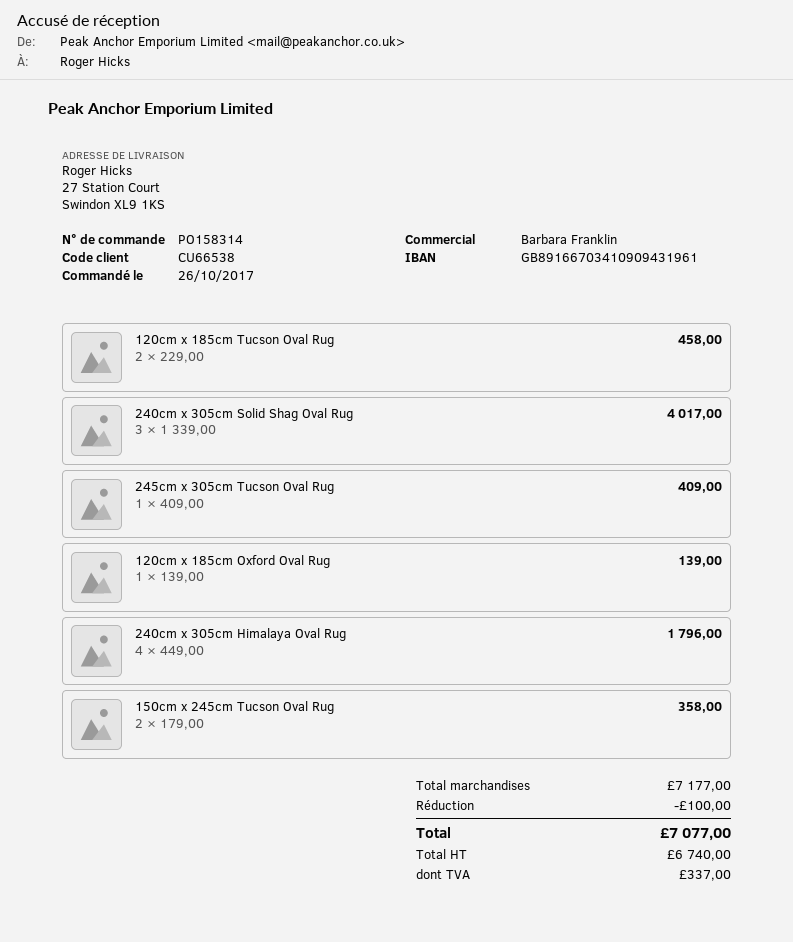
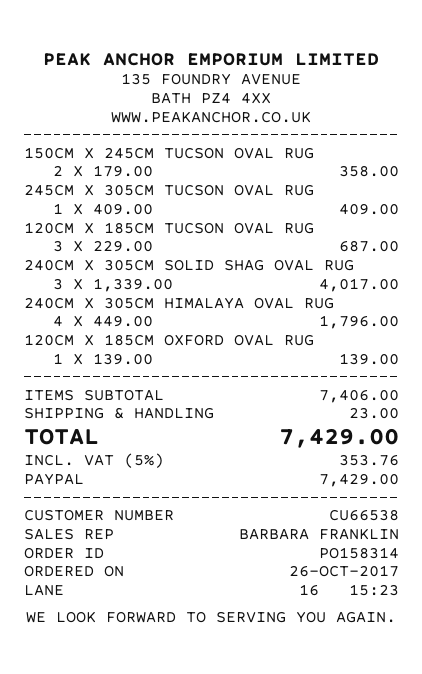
120cm x 185cm Tucson Oval Rug: 2 x 229.00 = 458.00 -> 3 x 229.00 = 687.00
subtotal: 7177.00 -> 7406.00
discount: 100.00 -> none
shipping: none -> 23.00
tax: 337.00 -> 353.76
total: 7077.00 -> 7429.00

